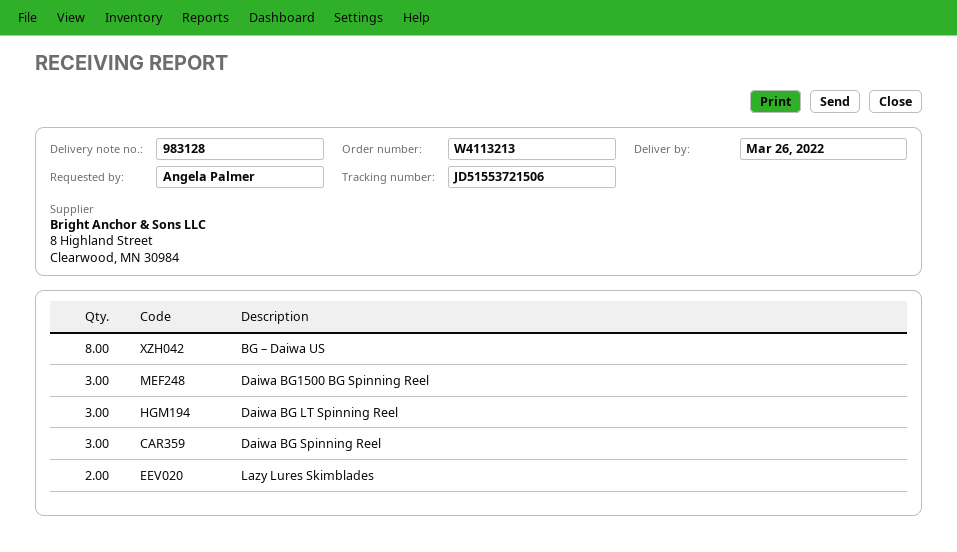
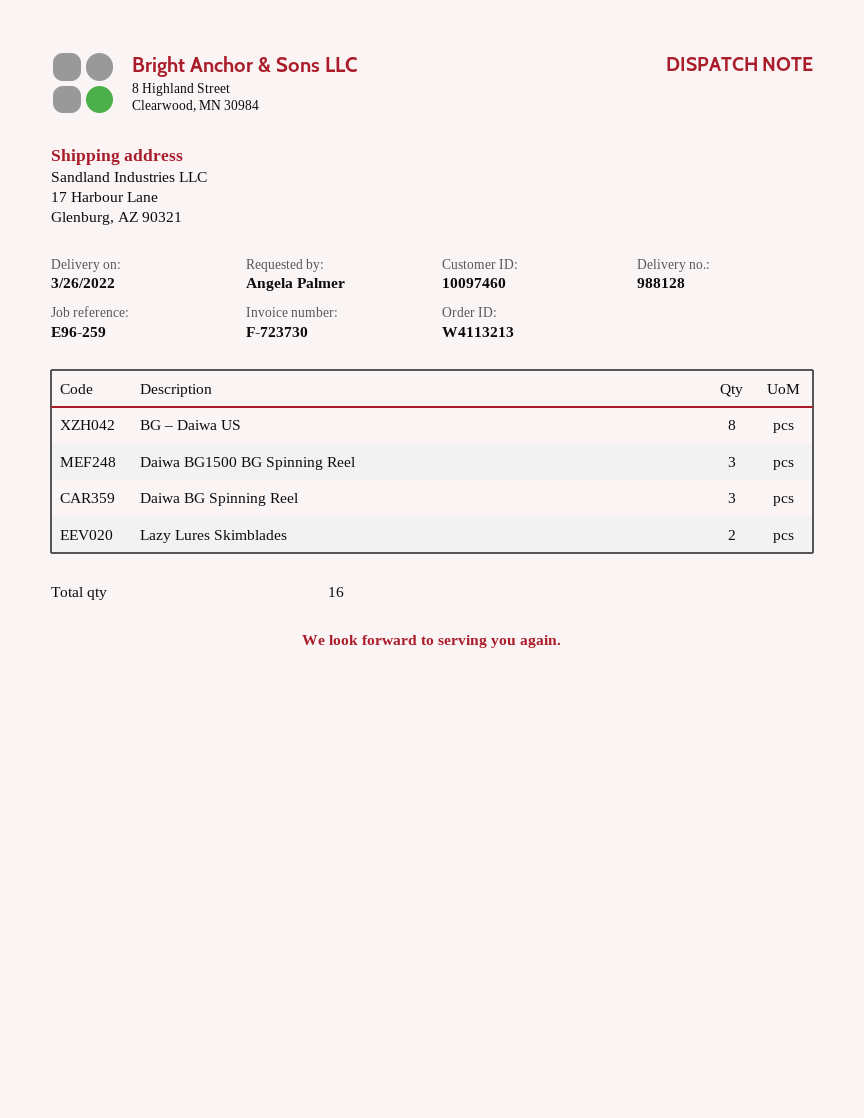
delivery note number: 983128 -> 988128
Daiwa BG LT Spinning Reel: 3 -> none

